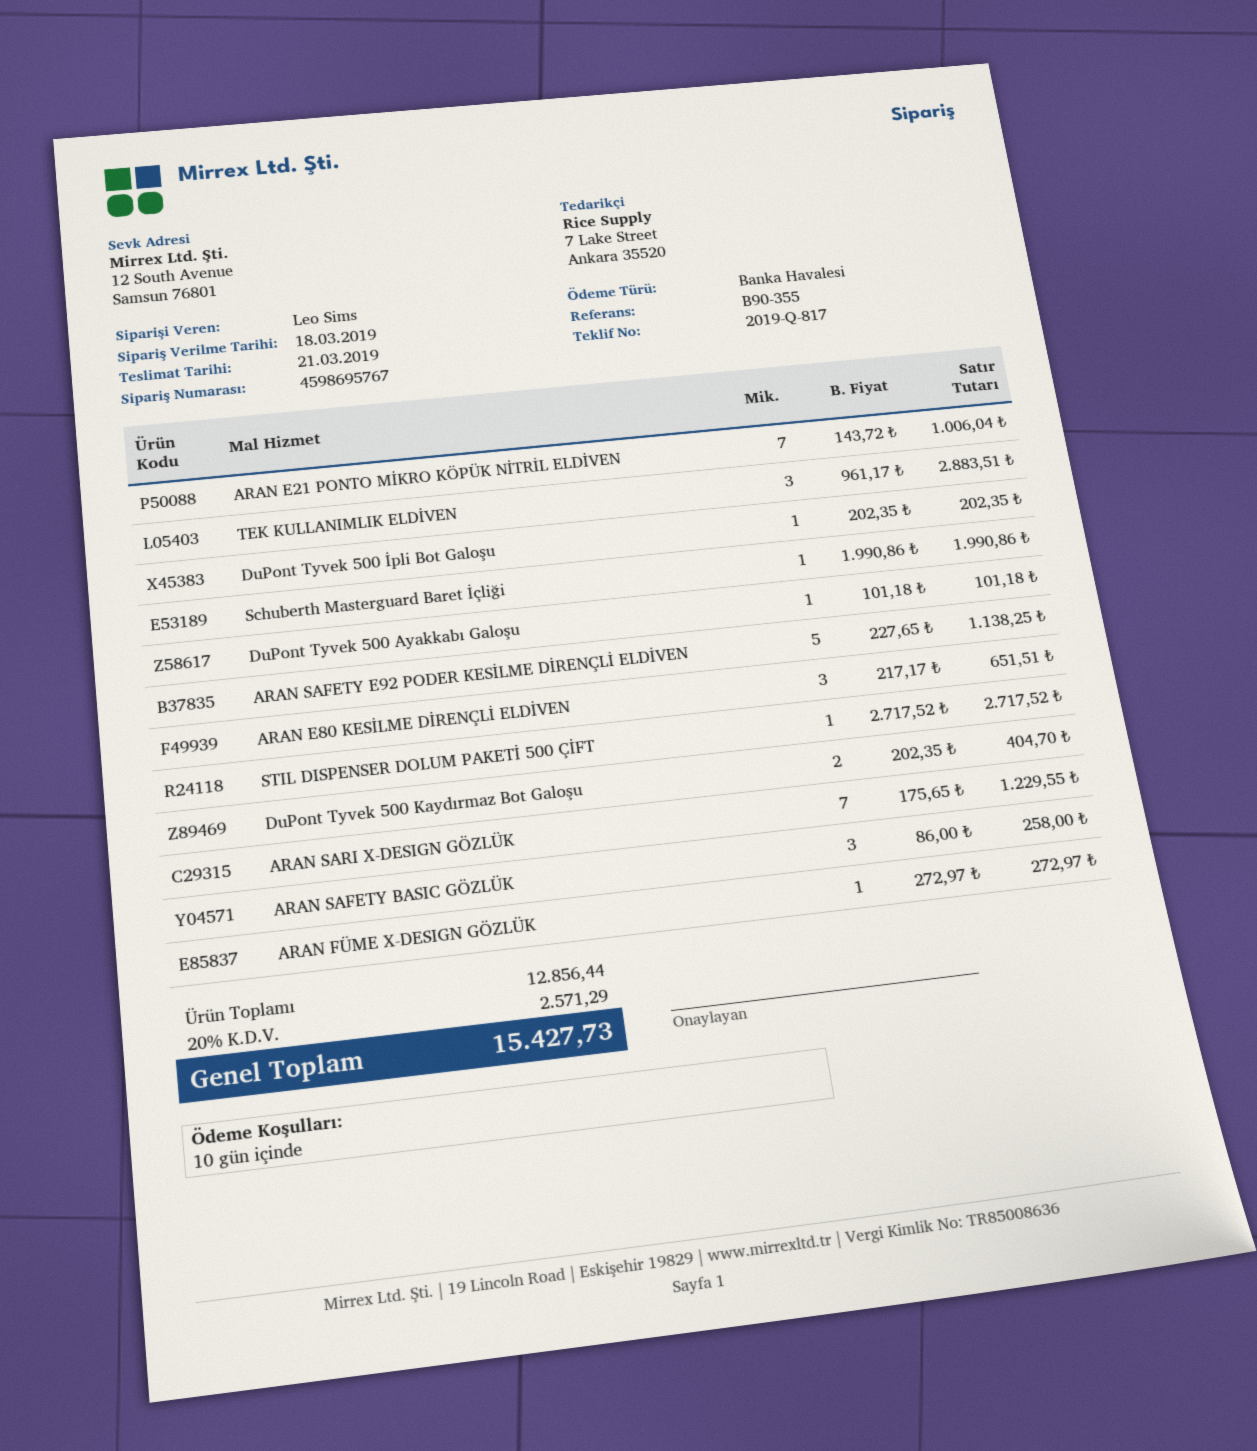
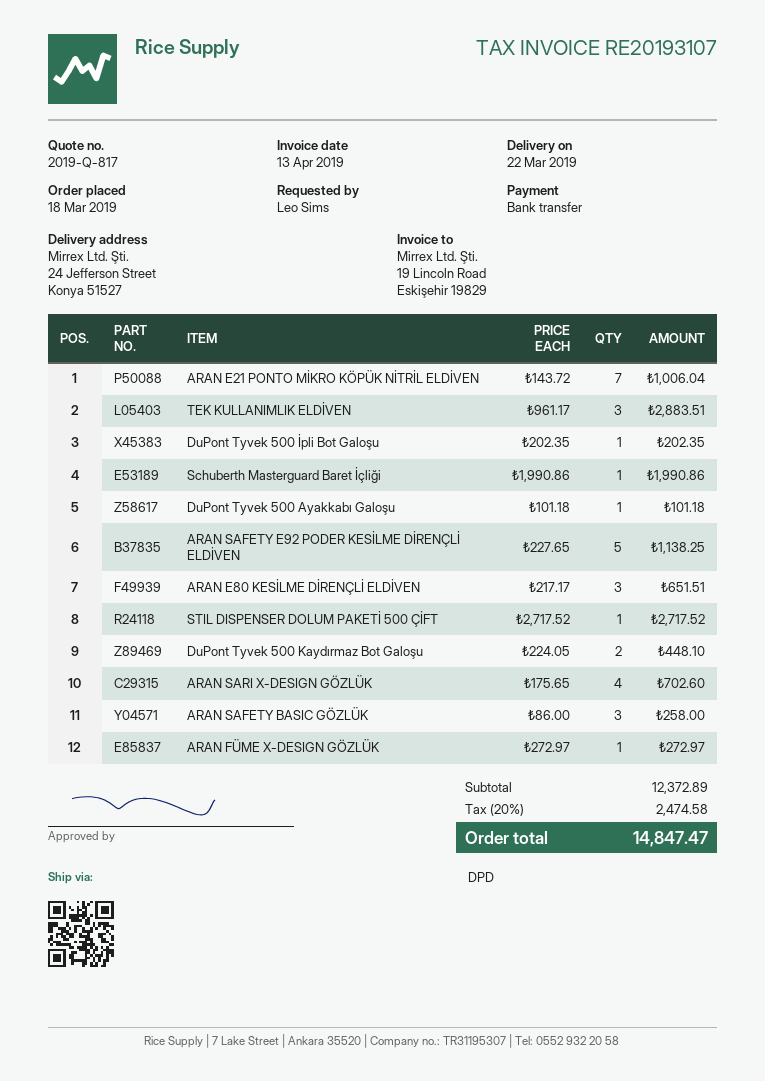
delivery date: 2019-03-21 -> 2019-03-22
ship to: 12 South Avenue, Samsun 76801 -> 24 Jefferson Street, Konya 51527
DuPont Tyvek 500 Kaydırmaz Bot Galoşu: 2 x 202.35 = 404.70 -> 2 x 224.05 = 448.10
ARAN SARI X-DESIGN GÖZLÜK: 7 x 175.65 = 1229.55 -> 4 x 175.65 = 702.60
subtotal: 12856.44 -> 12372.89
tax: 20% = 2571.29 -> 20% = 2474.58
total: 15427.73 -> 14847.47

